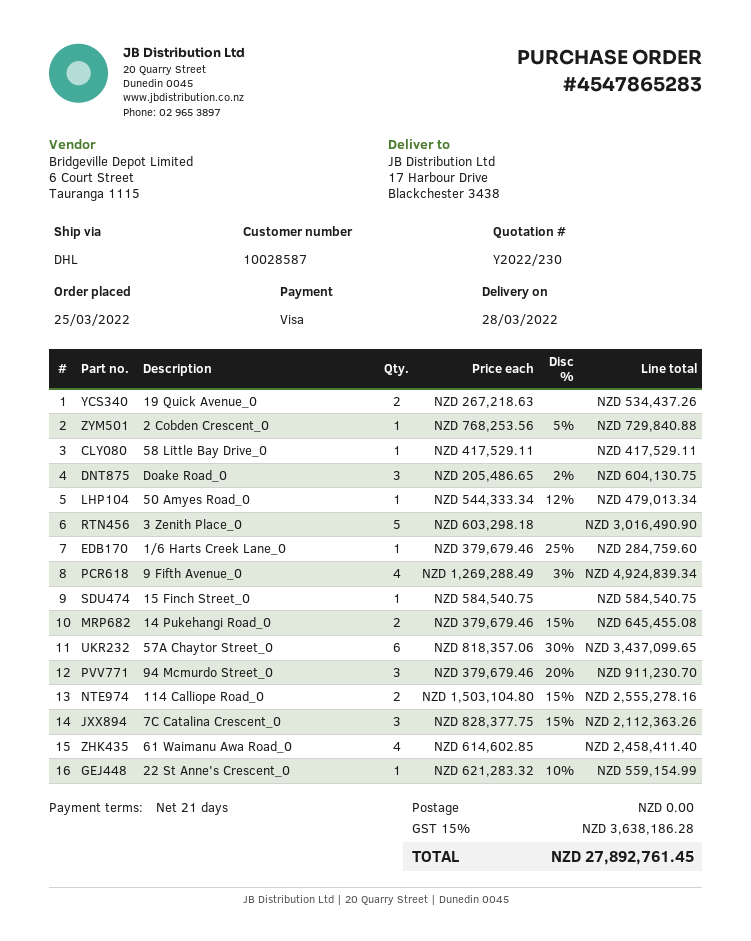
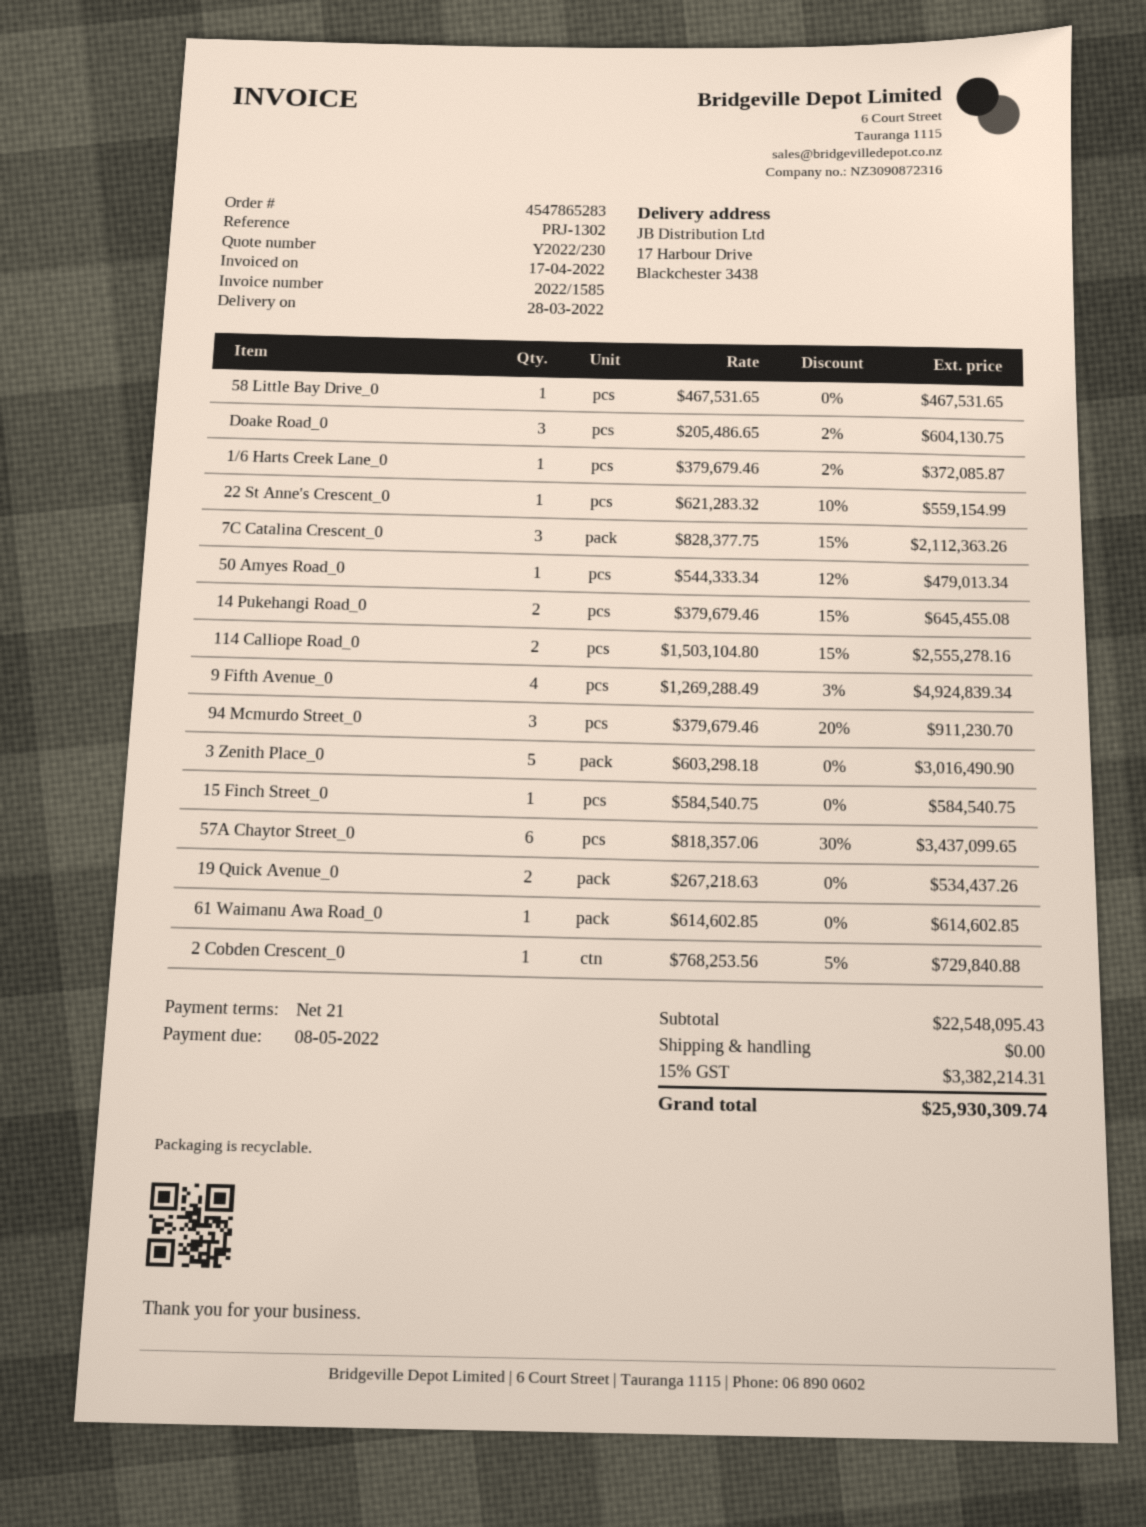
58 Little Bay Drive_0: 1 x 417529.11 = 417529.11 -> 1 x 467531.65 = 467531.65
1/6 Harts Creek Lane_0: 1 x 379679.46 - 25% = 284759.60 -> 1 x 379679.46 - 2% = 372085.87
61 Waimanu Awa Road_0: 4 x 614602.85 = 2458411.40 -> 1 x 614602.85 = 614602.85
tax: 15% = 3638186.28 -> 15% = 3382214.31
total: 27892761.45 -> 25930309.74

